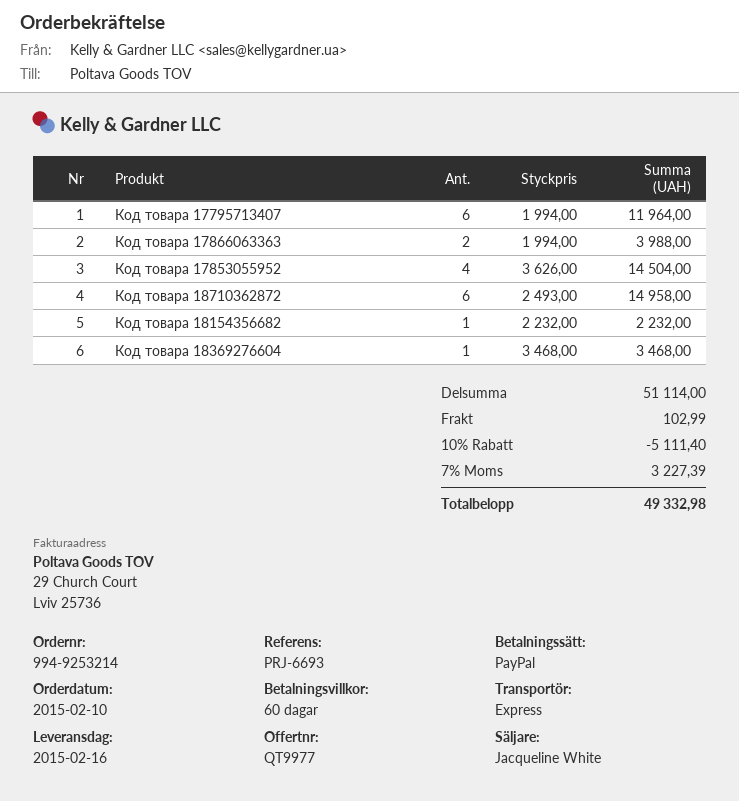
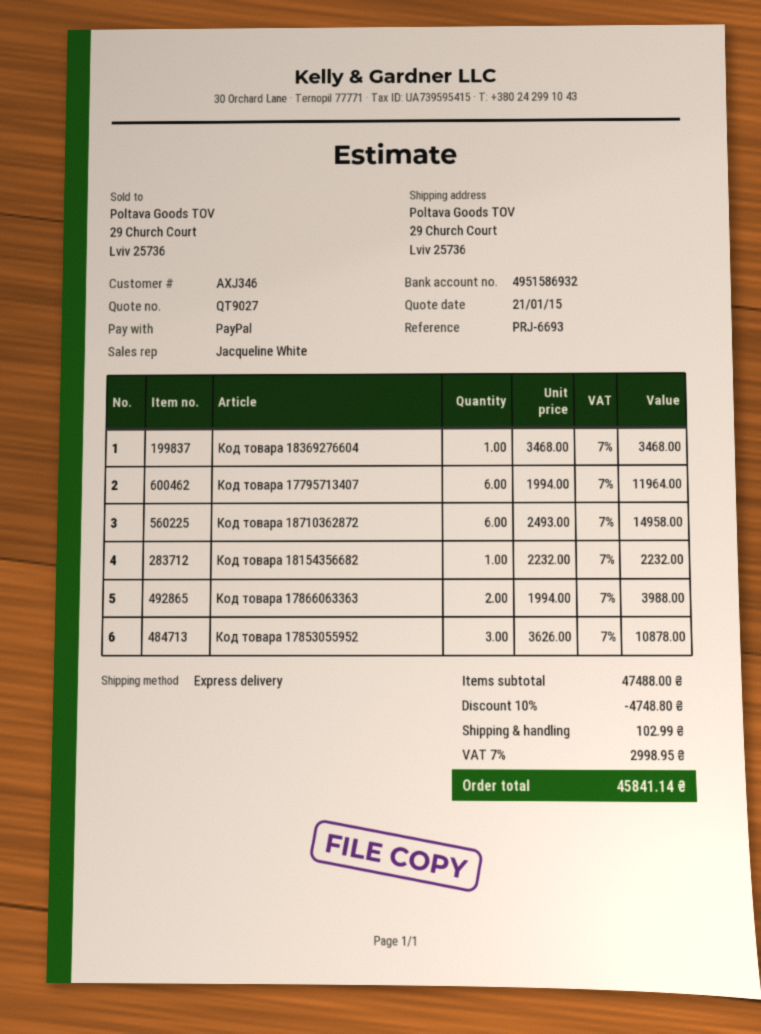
quote number: QT9977 -> QT9027
Код товара 17853055952: 4 x 3626.00 = 14504.00 -> 3 x 3626.00 = 10878.00
subtotal: 51114.00 -> 47488.00
discount: 10% = 5111.40 -> 10% = 4748.80
tax: 7% = 3227.39 -> 7% = 2998.95
total: 49332.98 -> 45841.14

